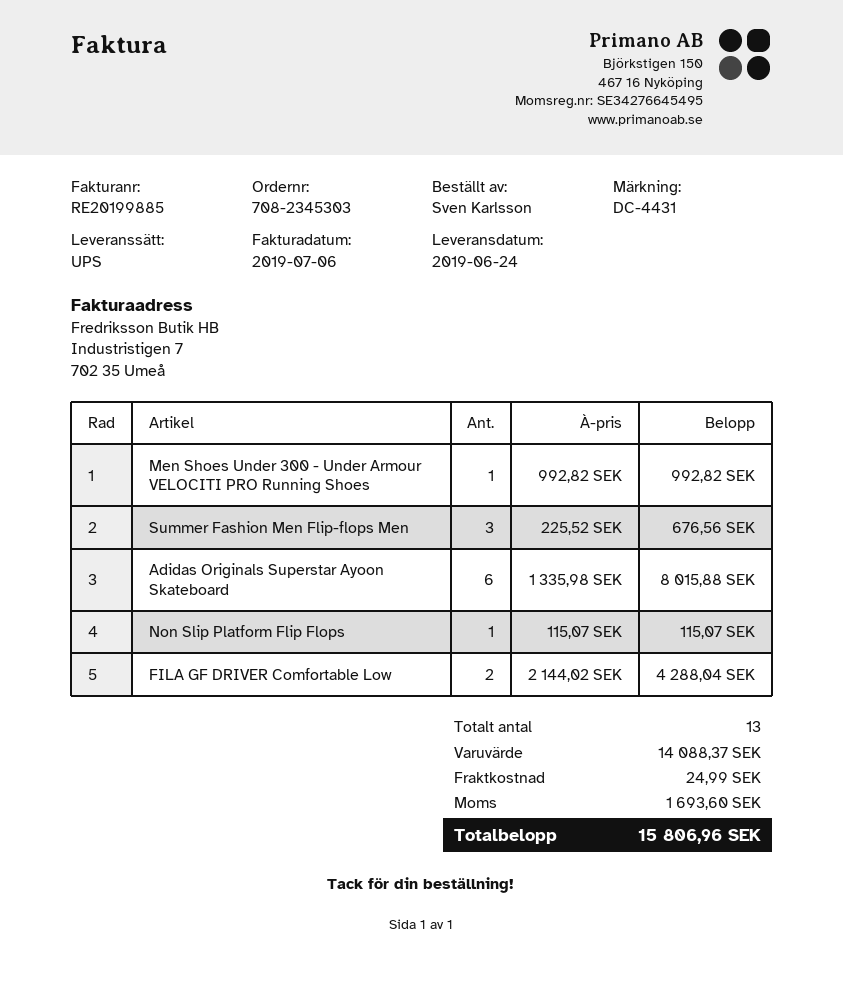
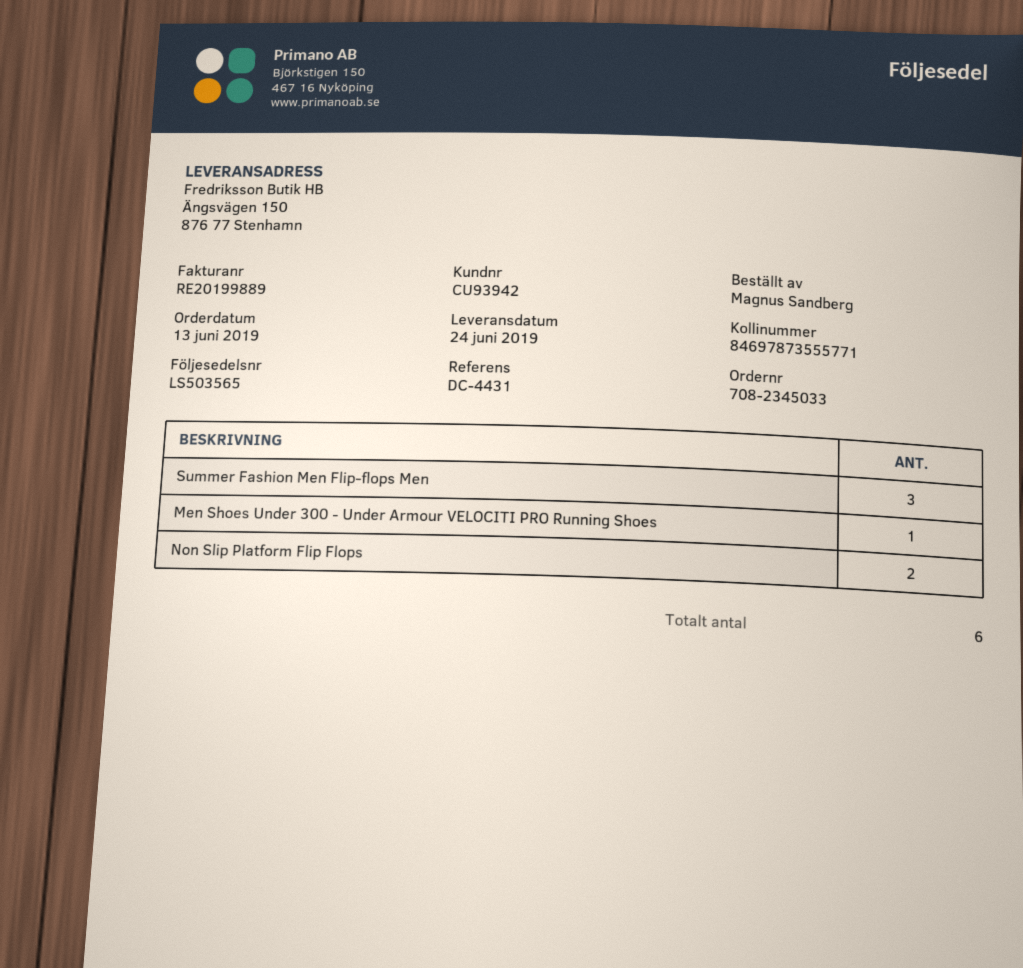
order number: 708-2345303 -> 708-2345033
invoice number: RE20199885 -> RE20199889
ordered by: Sven Karlsson -> Magnus Sandberg
Adidas Originals Superstar Ayoon Skateboard: 6 -> none
Non Slip Platform Flip Flops: 1 -> 2
FILA GF DRIVER Comfortable Low: 2 -> none
total quantity: 13 -> 6

